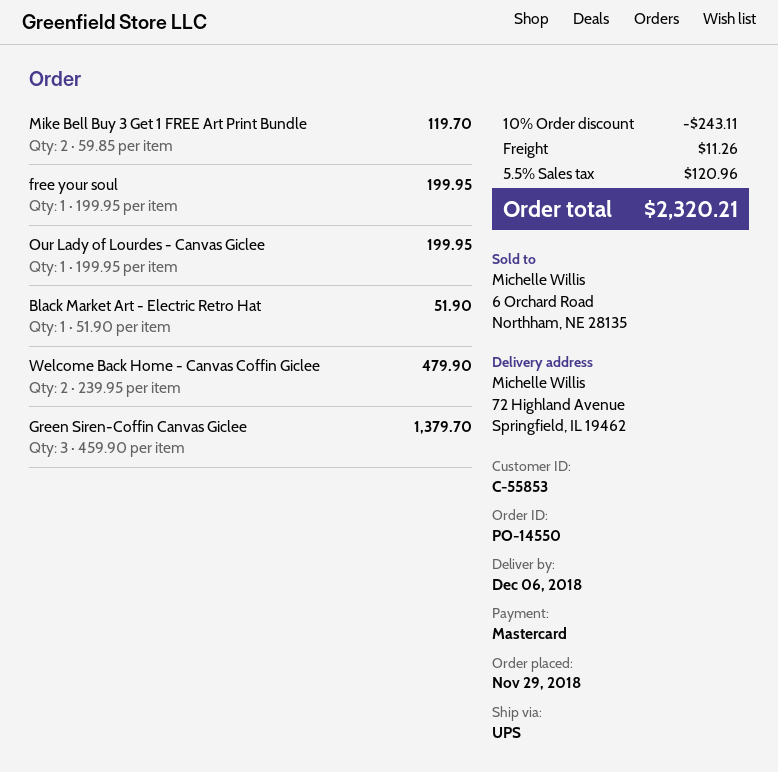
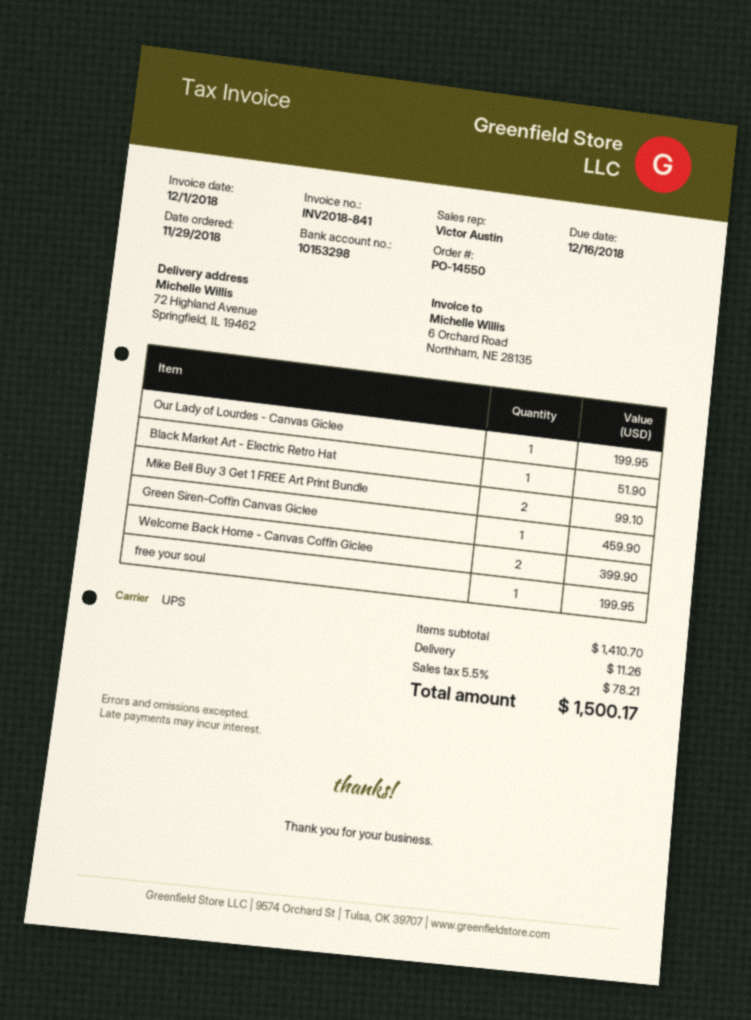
Mike Bell Buy 3 Get 1 FREE Art Print Bundle: 2 for 119.70 -> 2 for 99.10
Welcome Back Home - Canvas Coffin Giclee: 2 for 479.90 -> 2 for 399.90
Green Siren-Coffin Canvas Giclee: 3 for 1379.70 -> 1 for 459.90
discount: 10% = 243.11 -> none
tax: 5.5% = 120.96 -> 5.5% = 78.21
total: 2320.21 -> 1500.17

